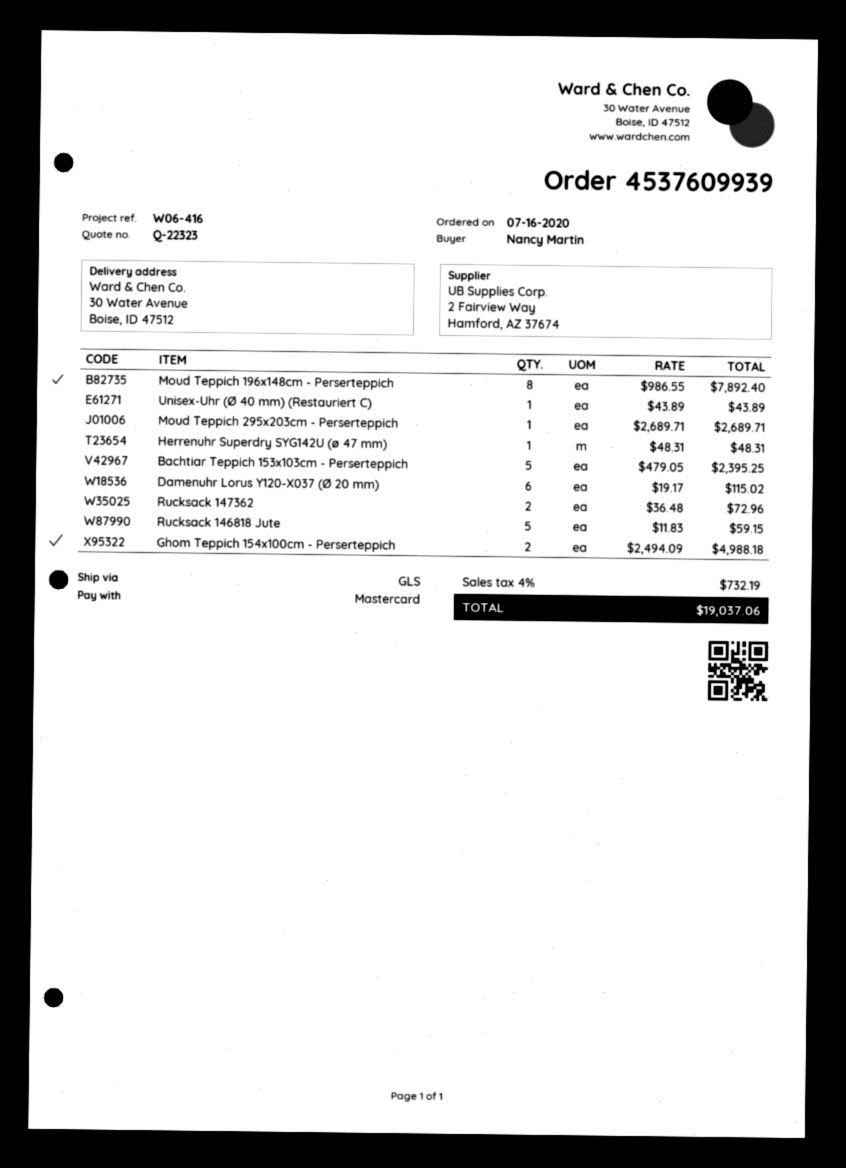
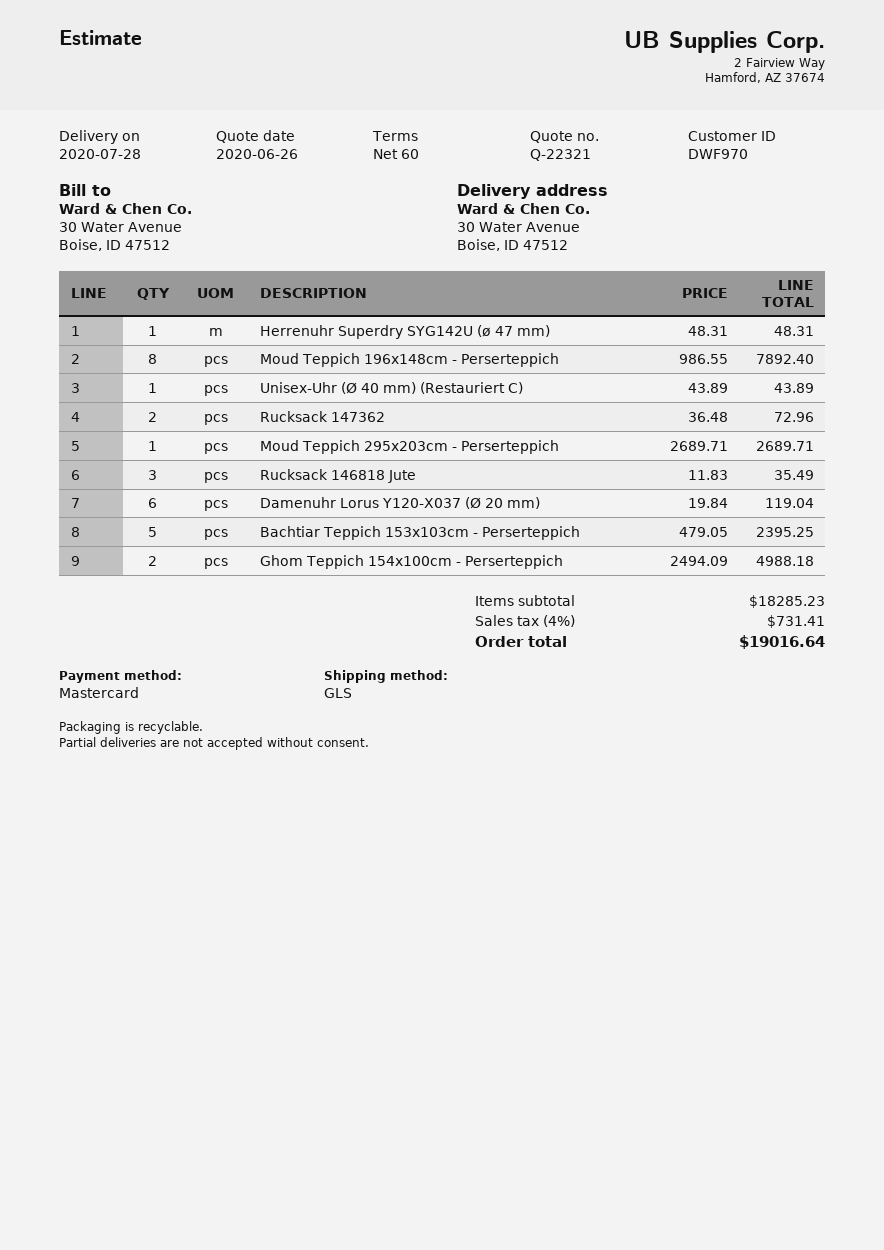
quote number: Q-22323 -> Q-22321
Damenuhr Lorus Y120-X037 (Ø 20 mm): 6 x 19.17 = 115.02 -> 6 x 19.84 = 119.04
Rucksack 146818 Jute: 5 x 11.83 = 59.15 -> 3 x 11.83 = 35.49
tax: 4% = 732.19 -> 4% = 731.41
total: 19037.06 -> 19016.64

